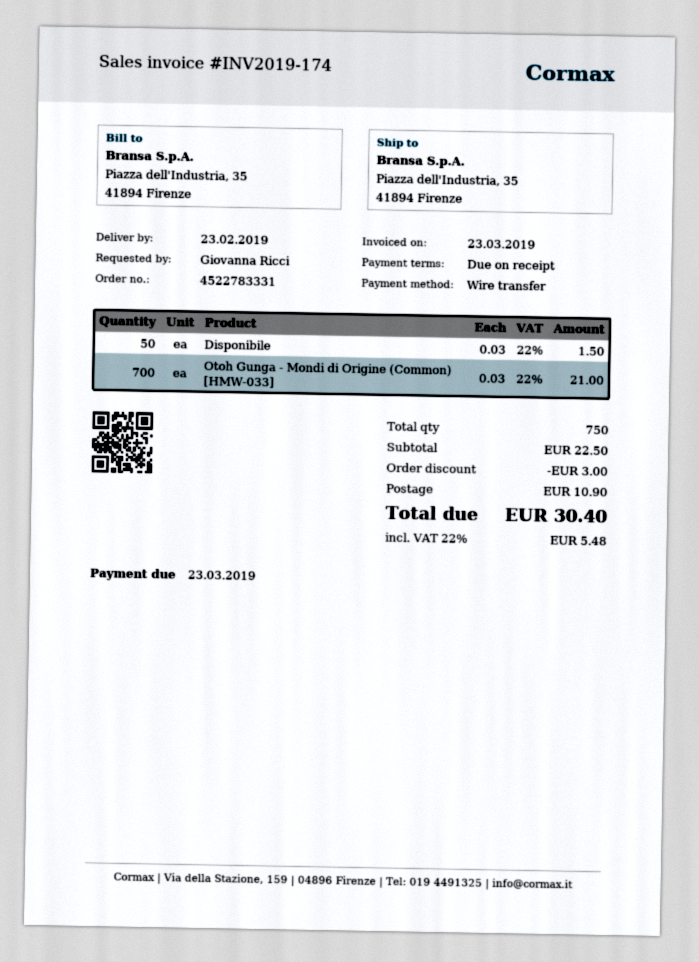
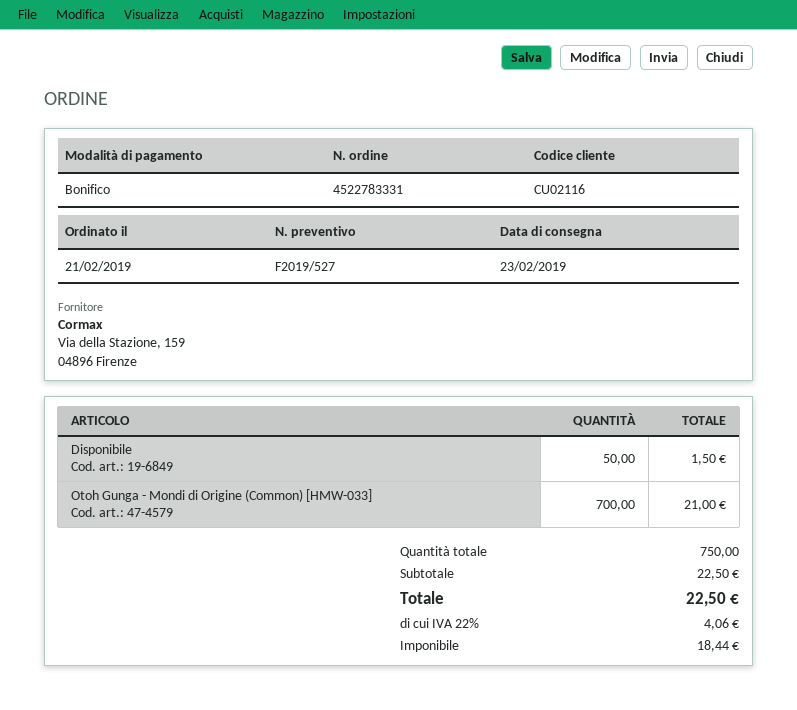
discount: 3.00 -> none
shipping: 10.90 -> none
tax: 22% = 5.48 -> 22% = 4.06
total: 30.40 -> 22.50

